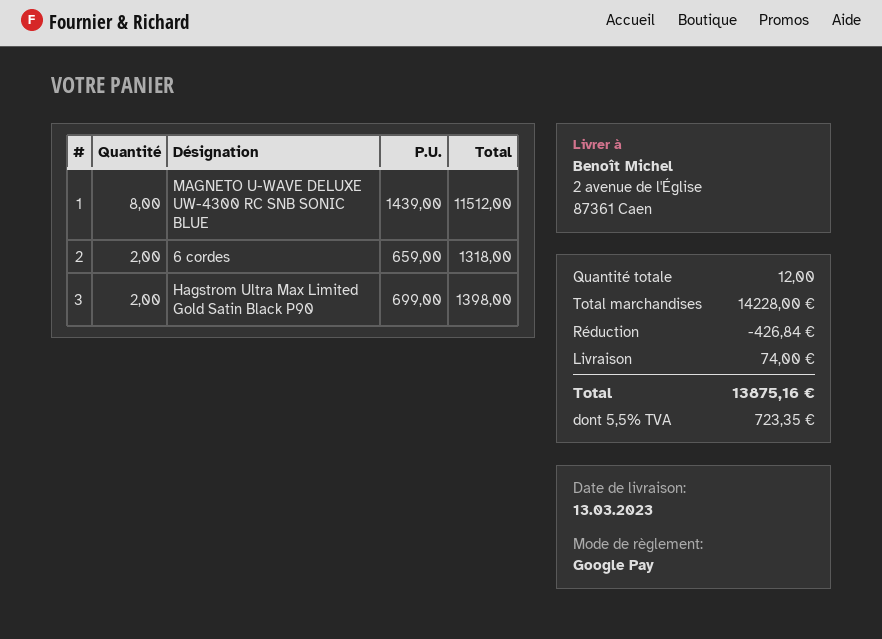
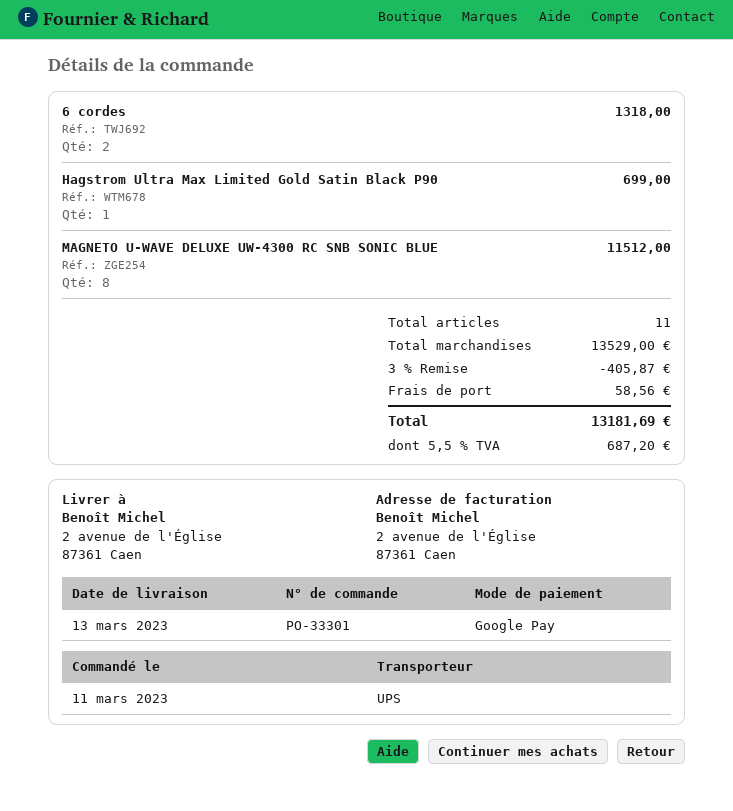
Hagstrom Ultra Max Limited Gold Satin Black P90: 2 for 1398.00 -> 1 for 699.00
total quantity: 12 -> 11
subtotal: 14228.00 -> 13529.00
discount: 426.84 -> 405.87
shipping: 74.00 -> 58.56
tax: 5.5% = 723.35 -> 5.5% = 687.20
total: 13875.16 -> 13181.69

